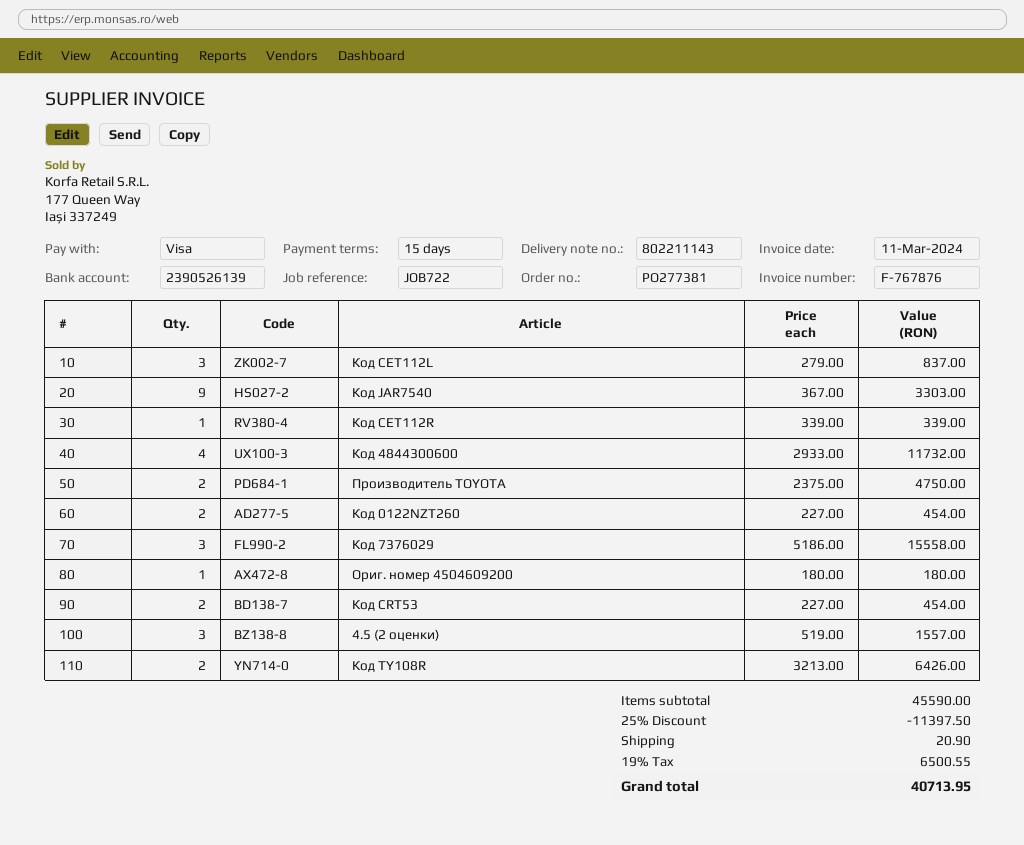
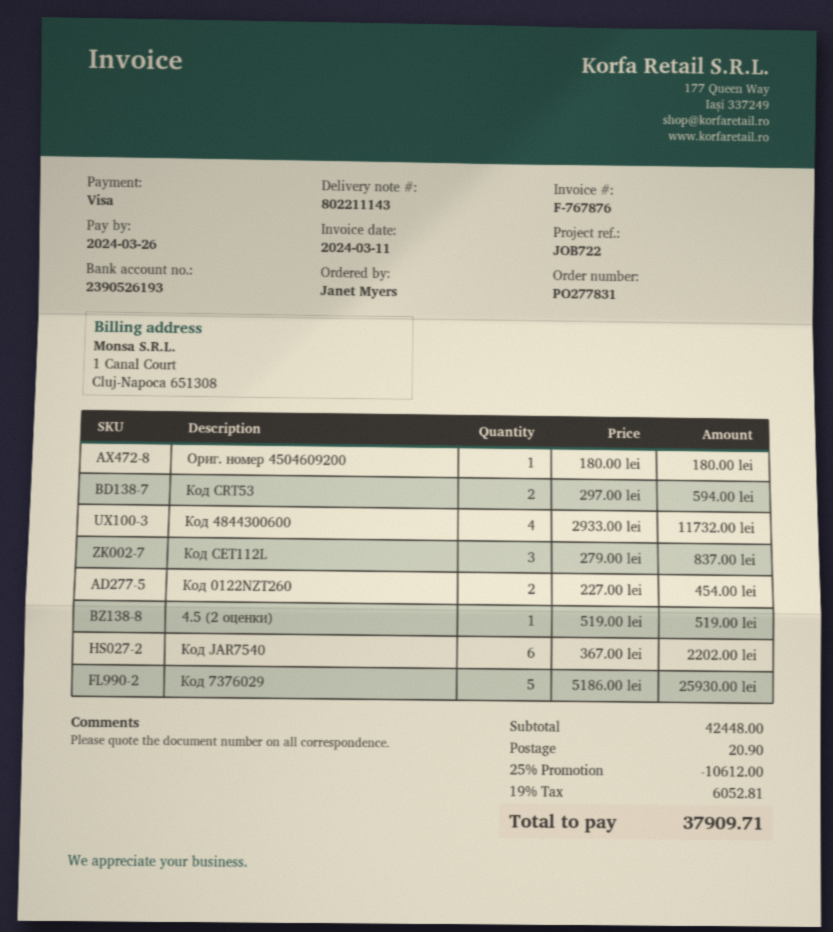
order number: PO277381 -> PO277831
bank account: 2390526139 -> 2390526193
Код JAR7540: 9 x 367.00 = 3303.00 -> 6 x 367.00 = 2202.00
Код CET112R: 1 x 339.00 = 339.00 -> none
Производитель TOYOTA: 2 x 2375.00 = 4750.00 -> none
Код 7376029: 3 x 5186.00 = 15558.00 -> 5 x 5186.00 = 25930.00
Код CRT53: 2 x 227.00 = 454.00 -> 2 x 297.00 = 594.00
4.5 (2 оценки): 3 x 519.00 = 1557.00 -> 1 x 519.00 = 519.00
Код TY108R: 2 x 3213.00 = 6426.00 -> none
subtotal: 45590.00 -> 42448.00
discount: 25% = 11397.50 -> 25% = 10612.00
tax: 19% = 6500.55 -> 19% = 6052.81
total: 40713.95 -> 37909.71

